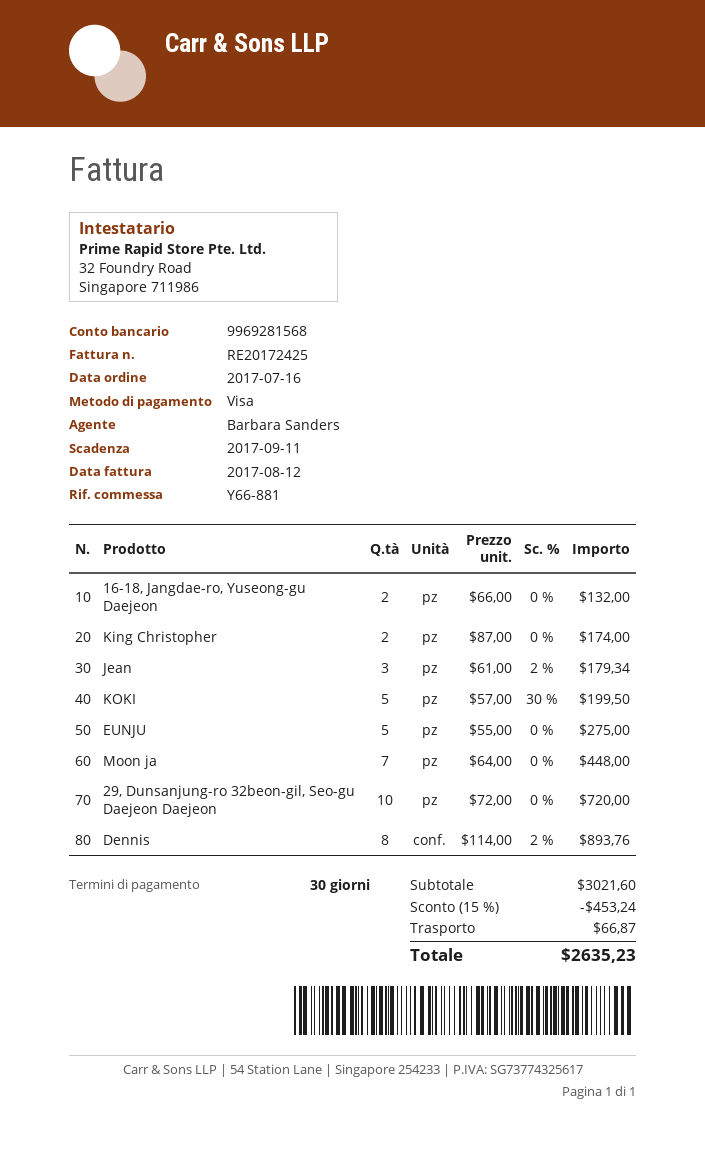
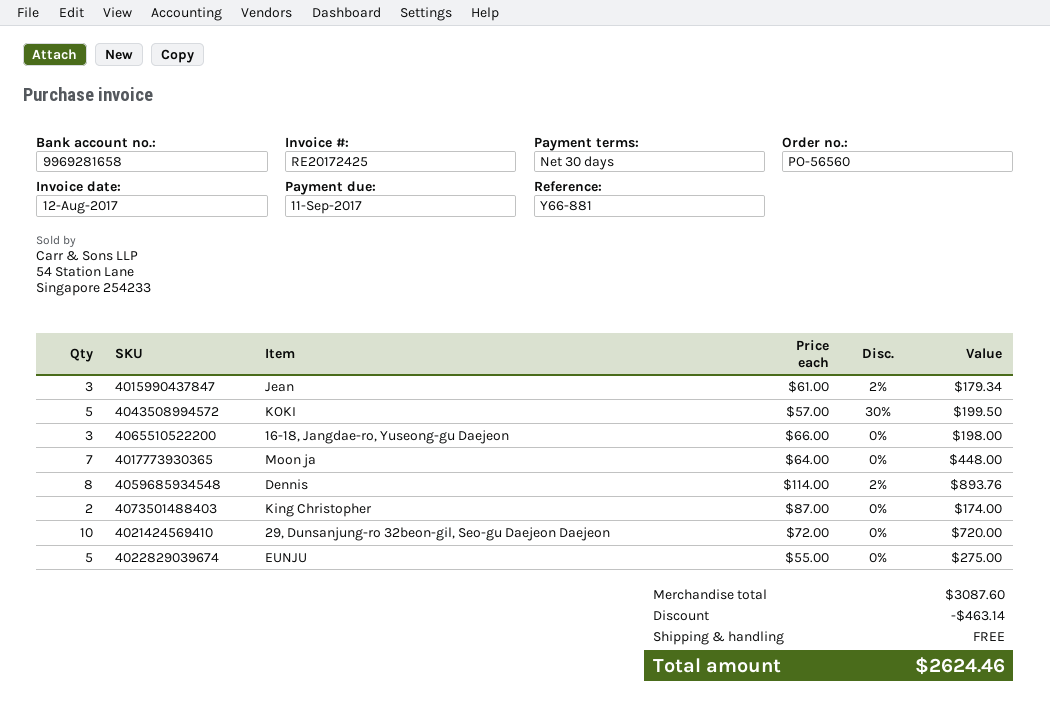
bank account: 9969281568 -> 9969281658
16-18, Jangdae-ro, Yuseong-gu Daejeon: 2 x 66.00 = 132.00 -> 3 x 66.00 = 198.00
subtotal: 3021.60 -> 3087.60
discount: 453.24 -> 463.14
shipping: 66.87 -> 0.00
total: 2635.23 -> 2624.46

